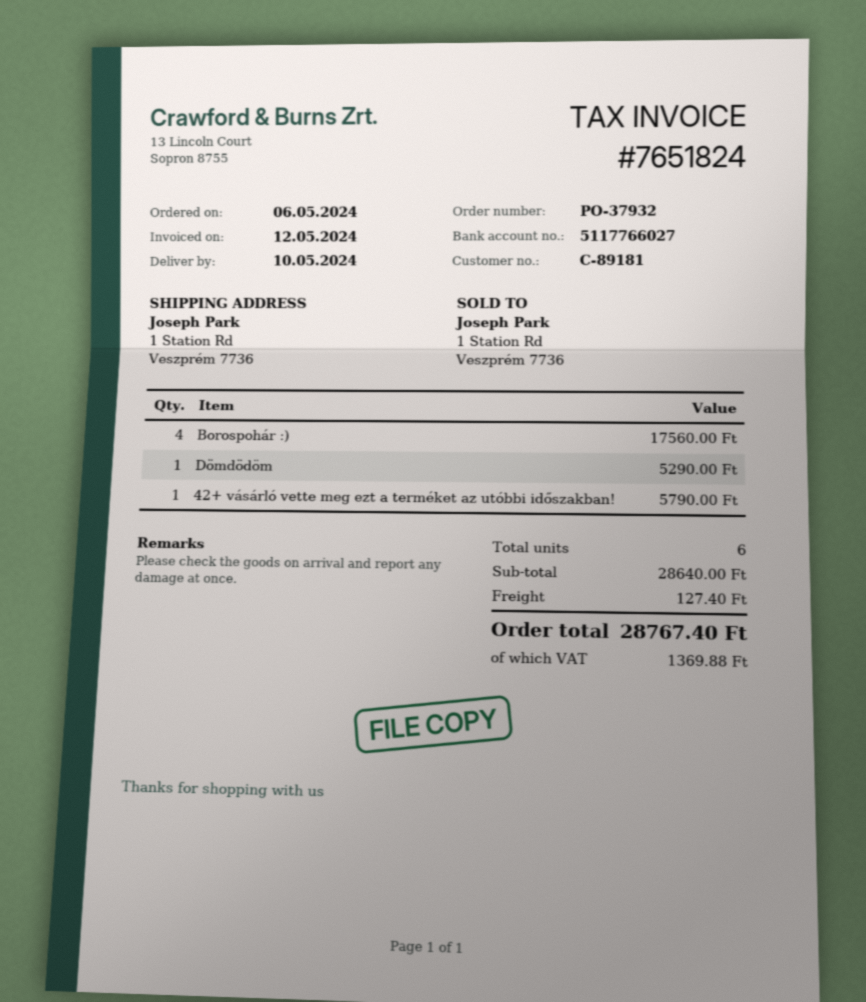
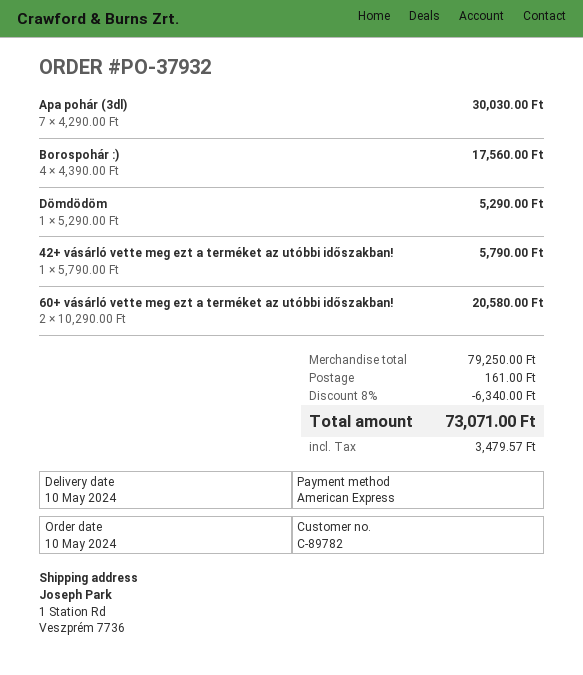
order date: 2024-05-06 -> 2024-05-10
customer number: C-89181 -> C-89782
Apa pohár (3dl): none -> 7 for 30030.00
60+ vásárló vette meg ezt a terméket az utóbbi időszakban!: none -> 2 for 20580.00
subtotal: 28640.00 -> 79250.00
discount: none -> 8% = 6340.00
shipping: 127.40 -> 161.00
tax: 1369.88 -> 3479.57
total: 28767.40 -> 73071.00

